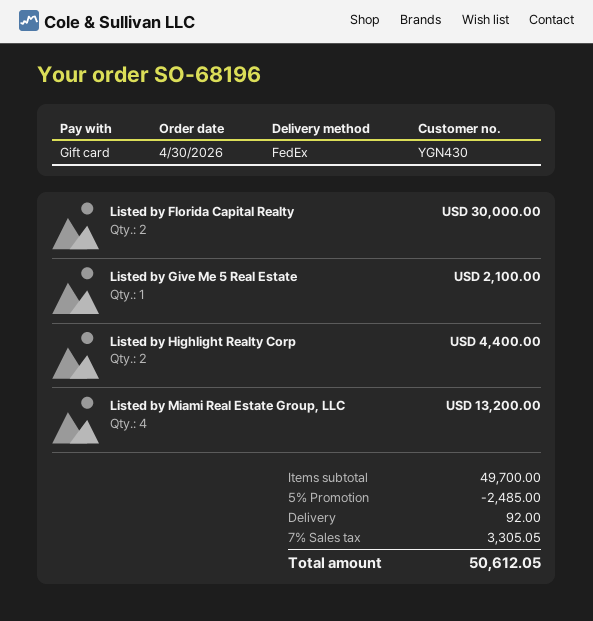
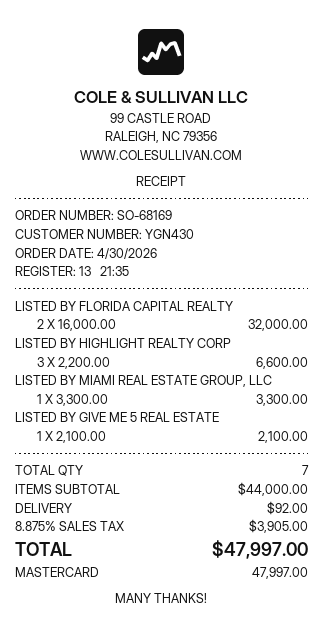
order number: SO-68196 -> SO-68169
payment method: gift card -> Mastercard
Listed by Florida Capital Realty: 2 for 30000.00 -> 2 for 32000.00
Listed by Highlight Realty Corp: 2 for 4400.00 -> 3 for 6600.00
Listed by Miami Real Estate Group, LLC: 4 for 13200.00 -> 1 for 3300.00
subtotal: 49700.00 -> 44000.00
discount: 5% = 2485.00 -> none
tax: 7% = 3305.05 -> 8.875% = 3905.00
total: 50612.05 -> 47997.00

